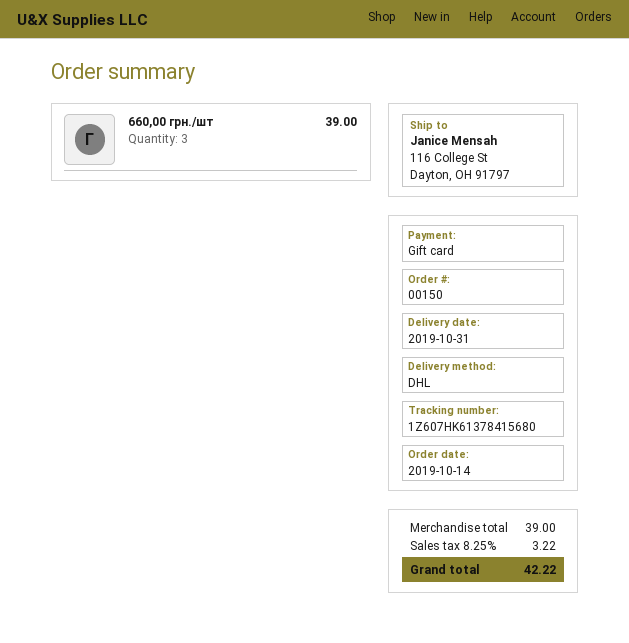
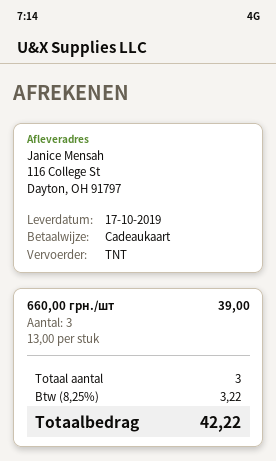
delivery date: 2019-10-31 -> 2019-10-17
shipping method: DHL -> TNT

